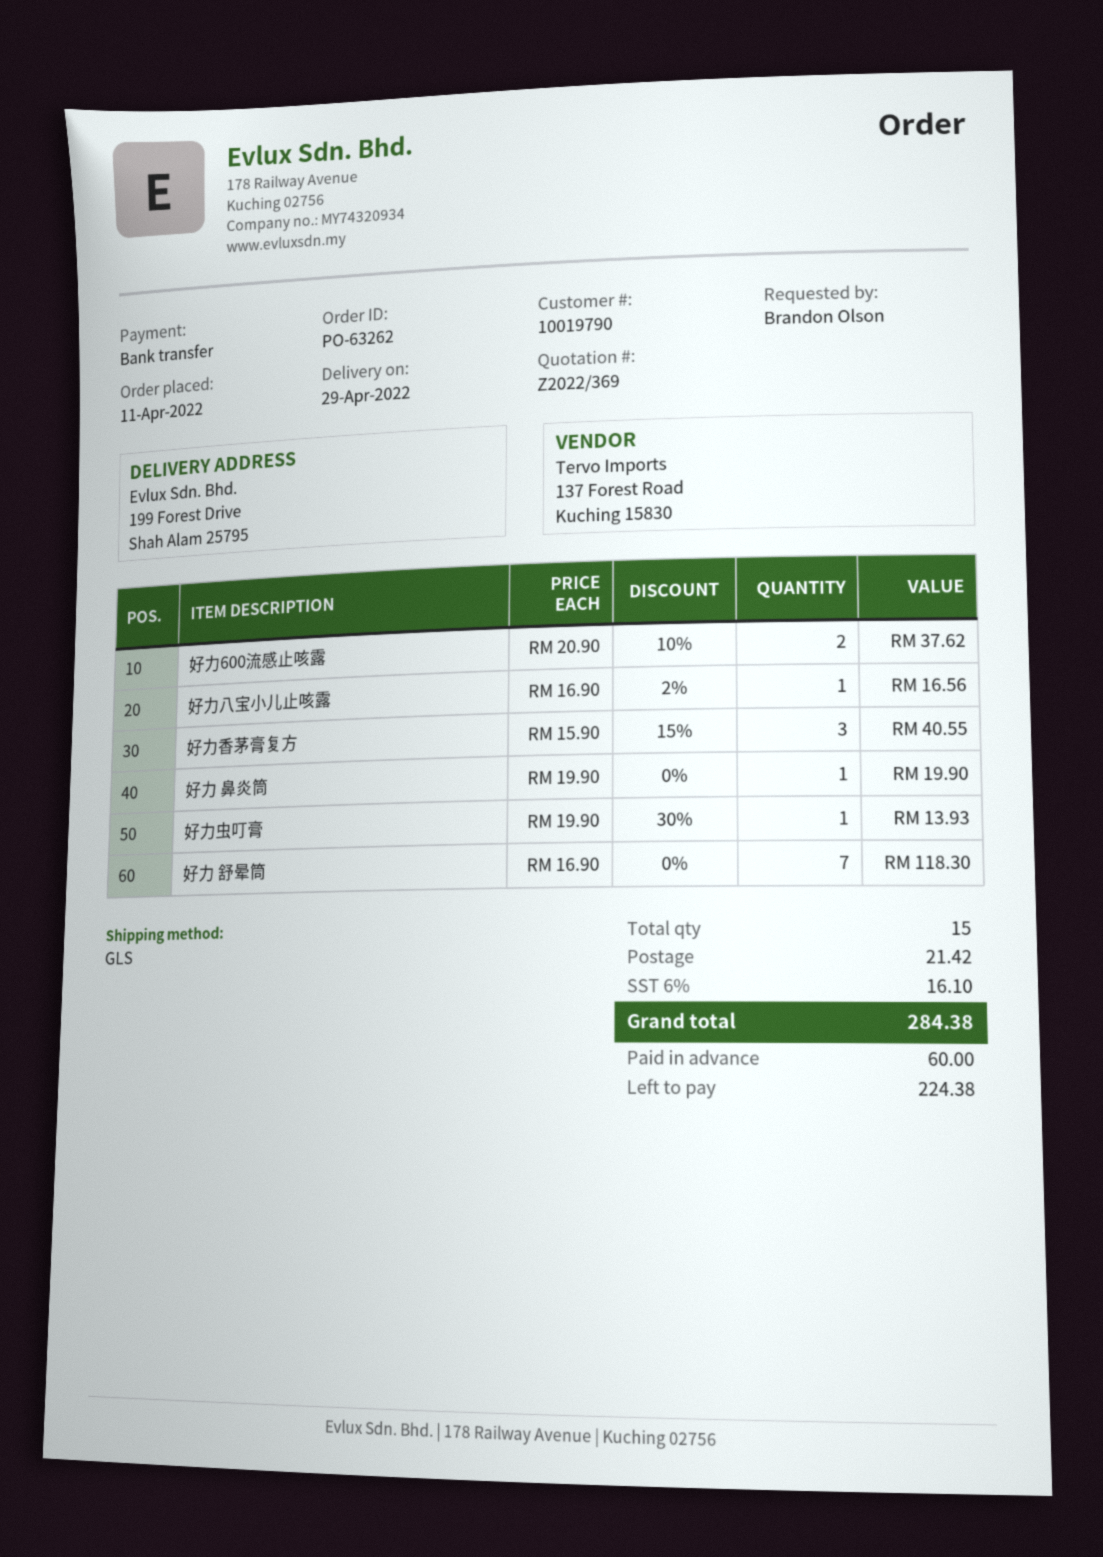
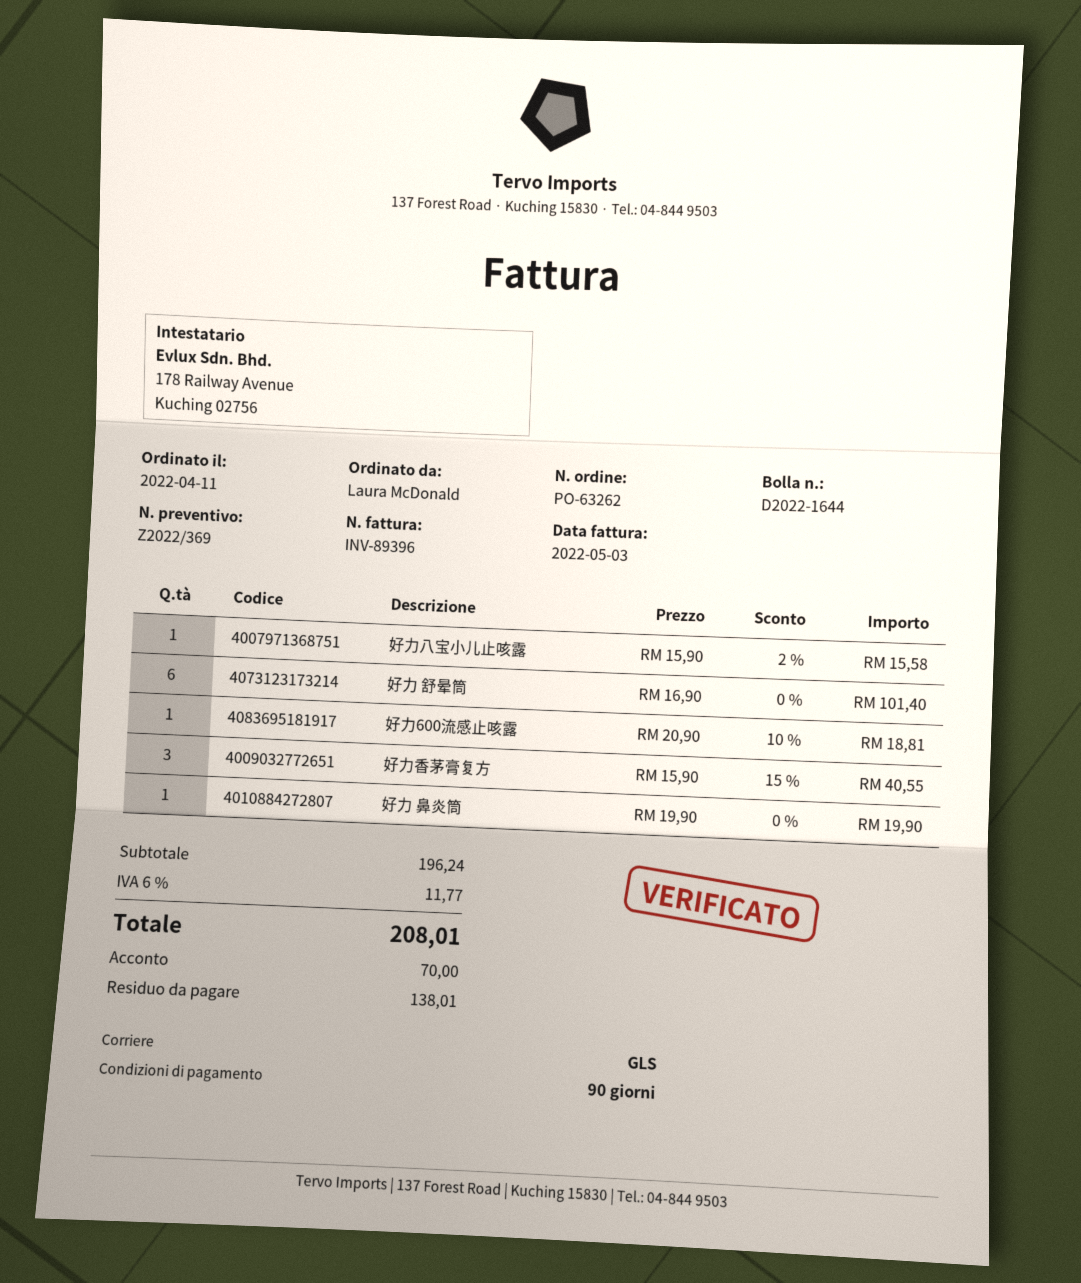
ordered by: Brandon Olson -> Laura McDonald
好力600流感止咳露: 2 x 20.90 - 10% = 37.62 -> 1 x 20.90 - 10% = 18.81
好力八宝小儿止咳露: 1 x 16.90 - 2% = 16.56 -> 1 x 15.90 - 2% = 15.58
好力虫叮膏: 1 x 19.90 - 30% = 13.93 -> none
好力 舒晕筒: 7 x 16.90 = 118.30 -> 6 x 16.90 = 101.40
shipping: 21.42 -> none
tax: 6% = 16.10 -> 6% = 11.77
total: 284.38 -> 208.01
deposit: 60.00 -> 70.00
balance: 224.38 -> 138.01

